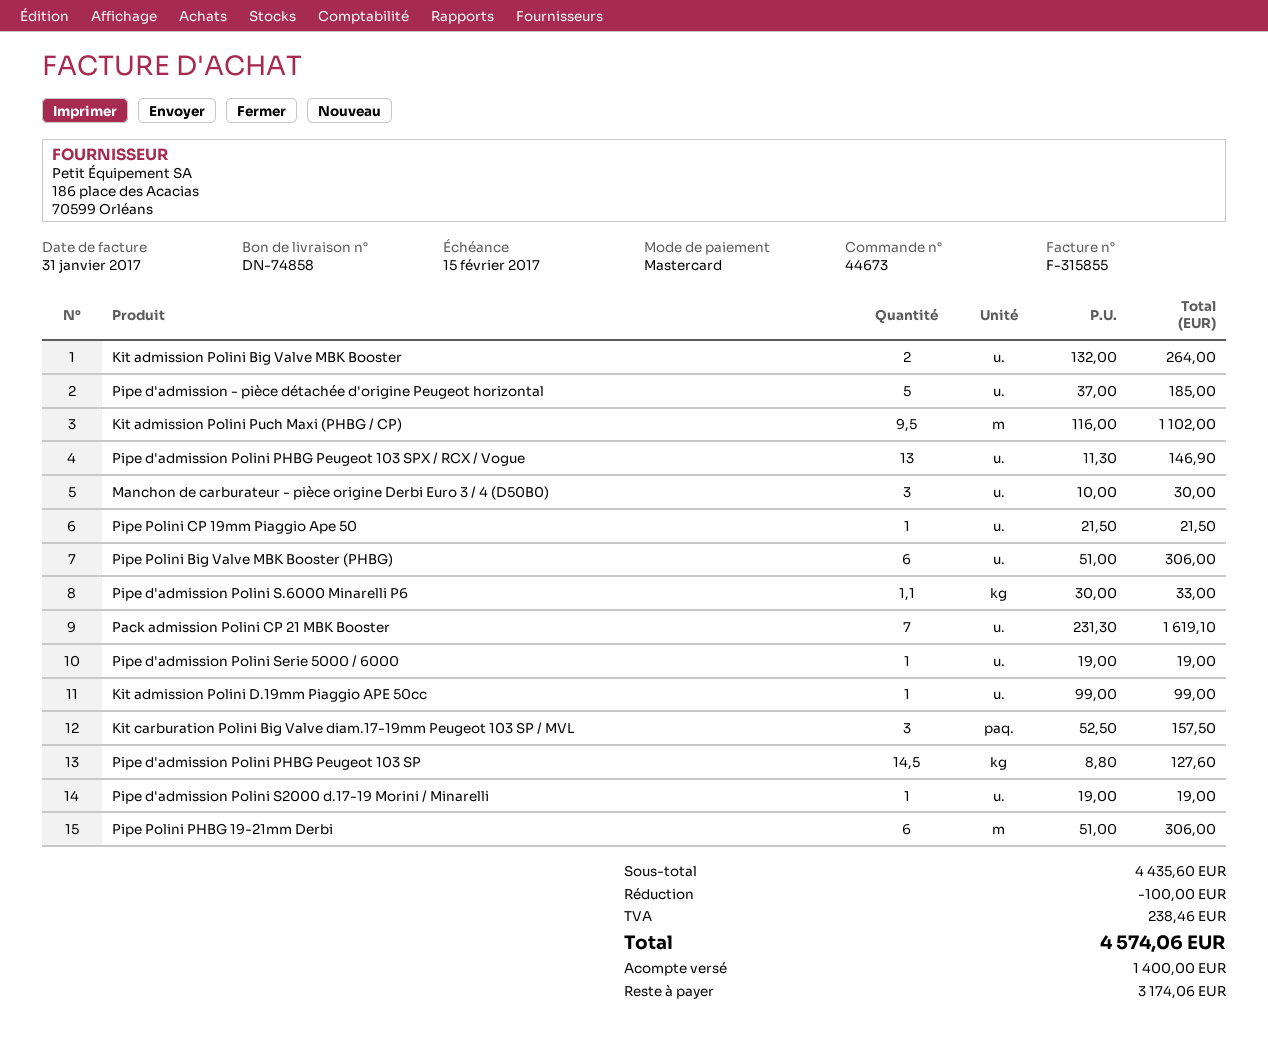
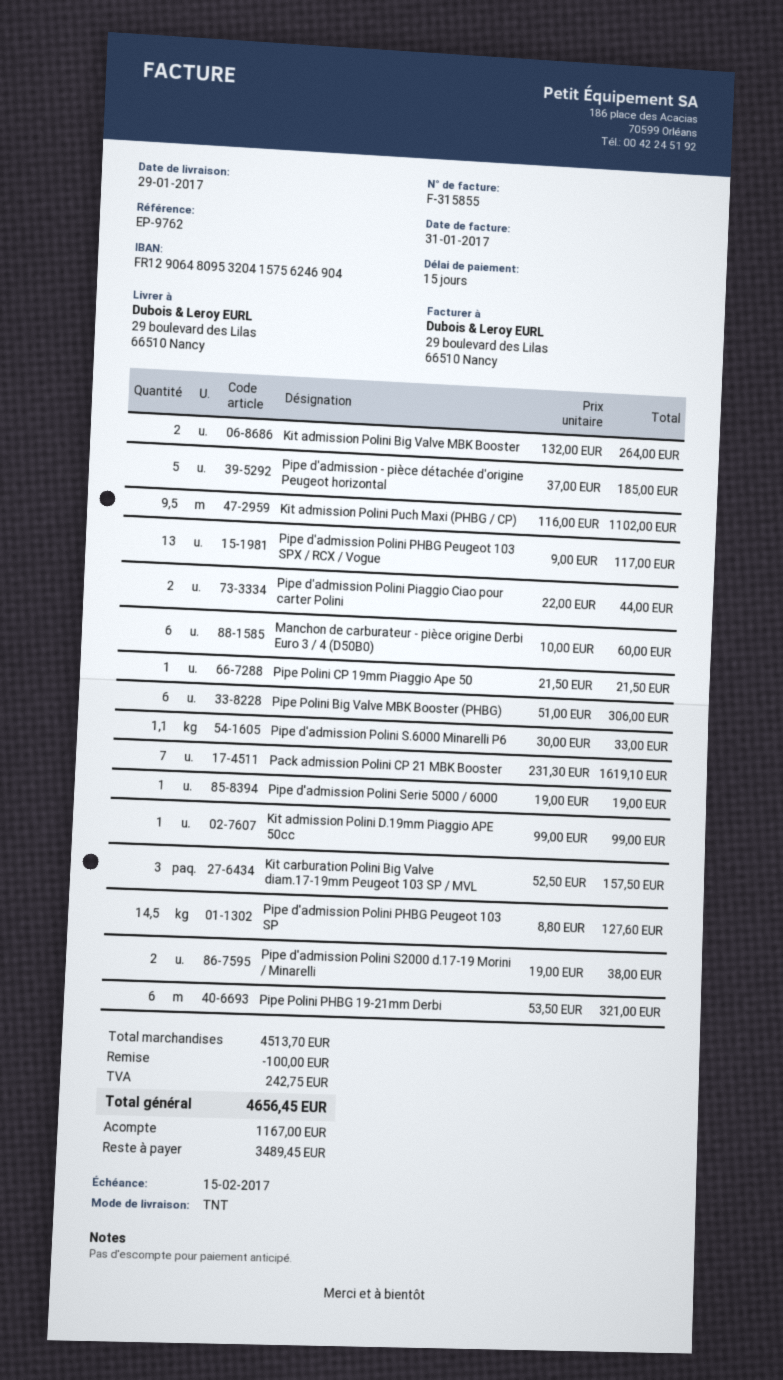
Pipe d'admission Polini PHBG Peugeot 103 SPX / RCX / Vogue: 13 x 11.30 = 146.90 -> 13 x 9.00 = 117.00
Manchon de carburateur - pièce origine Derbi Euro 3 / 4 (D50B0): 3 x 10.00 = 30.00 -> 6 x 10.00 = 60.00
Pipe d'admission Polini S2000 d.17-19 Morini / Minarelli: 1 x 19.00 = 19.00 -> 2 x 19.00 = 38.00
Pipe Polini PHBG 19-21mm Derbi: 6 x 51.00 = 306.00 -> 6 x 53.50 = 321.00
Pipe d'admission Polini Piaggio Ciao pour carter Polini: none -> 2 x 22.00 = 44.00
subtotal: 4435.60 -> 4513.70
tax: 238.46 -> 242.75
total: 4574.06 -> 4656.45
deposit: 1400.00 -> 1167.00
balance: 3174.06 -> 3489.45

